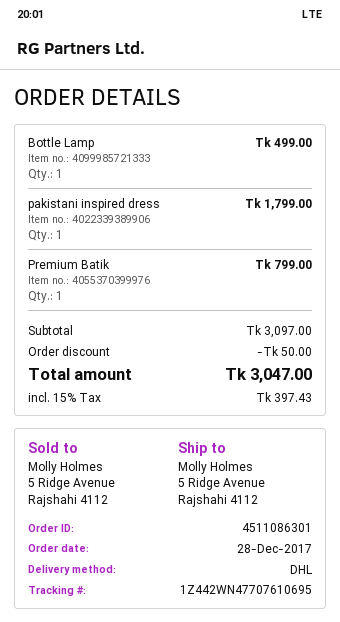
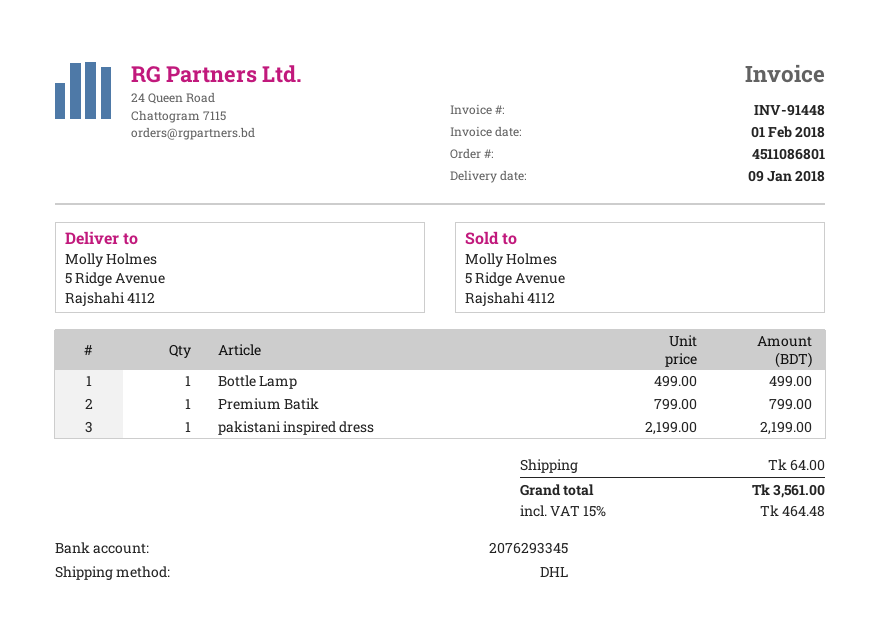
order number: 4511086301 -> 4511086801
pakistani inspired dress: 1 for 1799.00 -> 1 for 2199.00
discount: 50.00 -> none
shipping: none -> 64.00
tax: 15% = 397.43 -> 15% = 464.48
total: 3047.00 -> 3561.00

